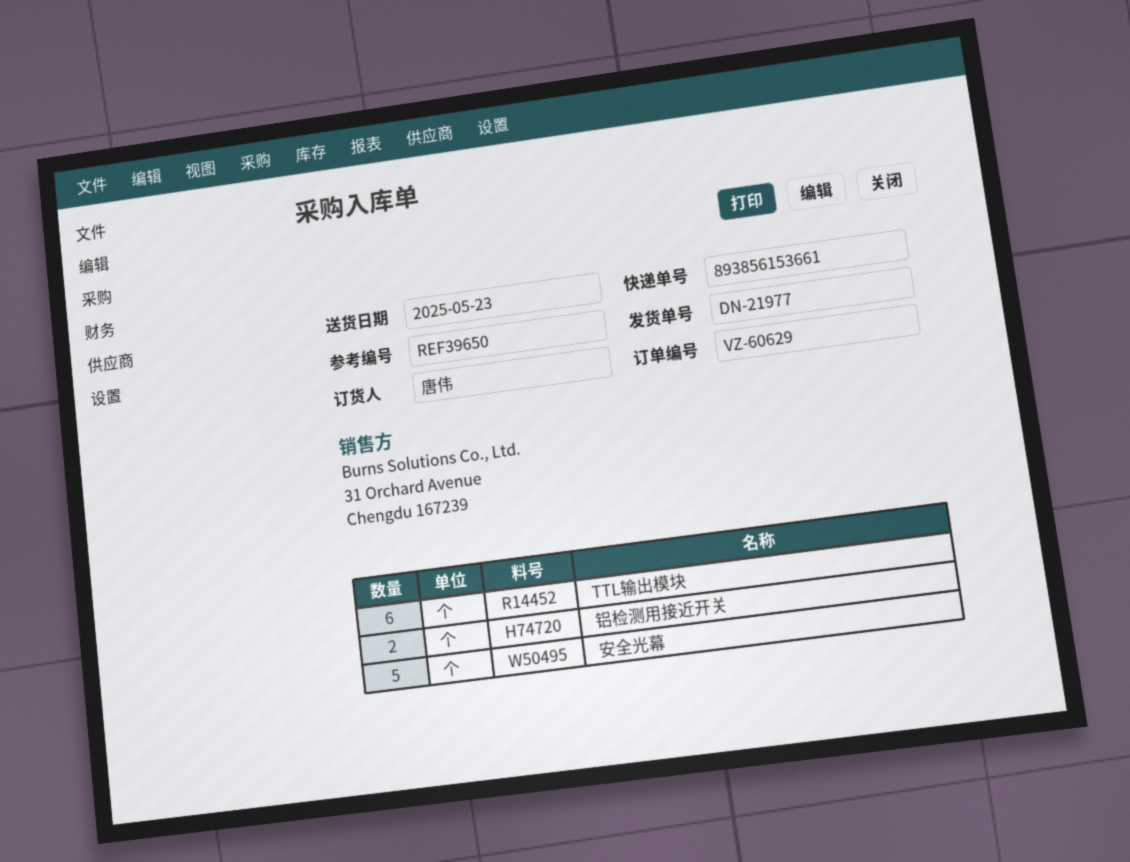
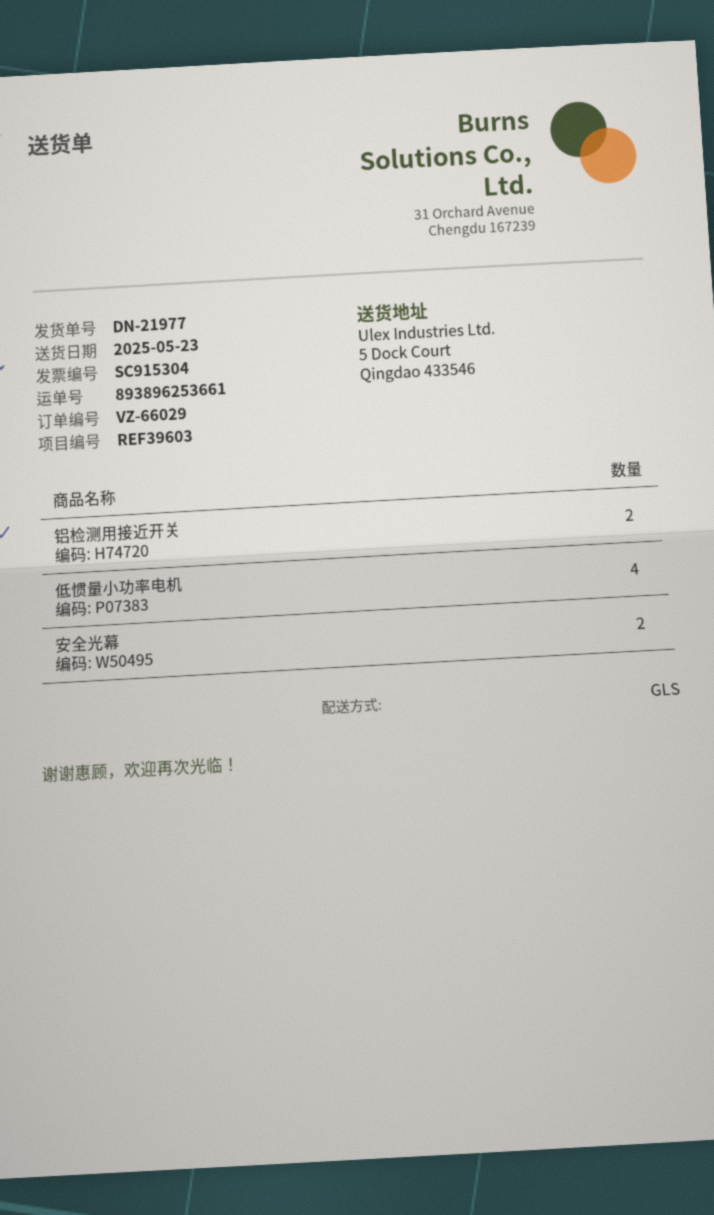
order number: VZ-60629 -> VZ-66029
reference: REF39650 -> REF39603
tracking number: 893856153661 -> 893896253661
TTL输出模块: 6 -> none
安全光幕: 5 -> 2
低惯量小功率电机: none -> 4

